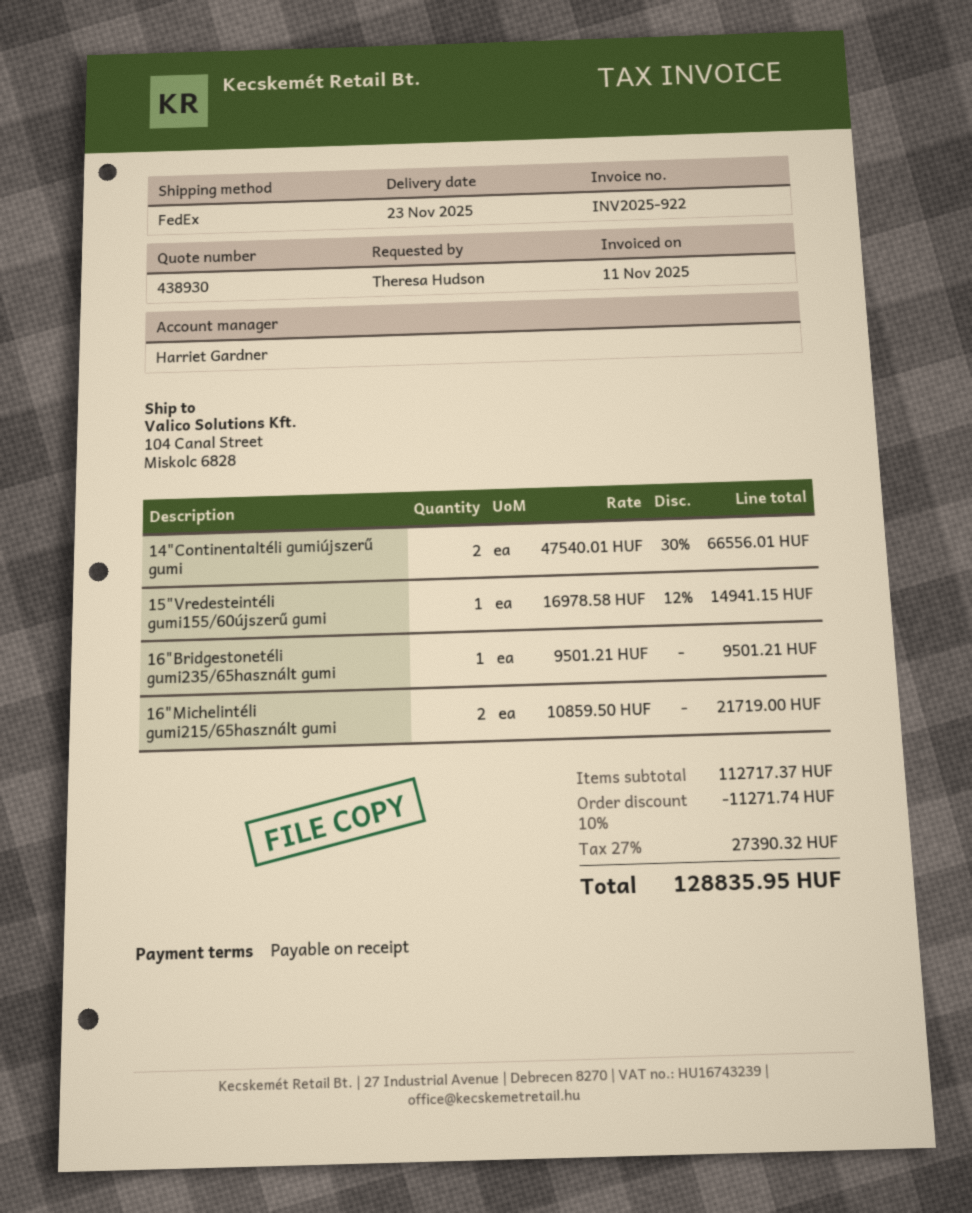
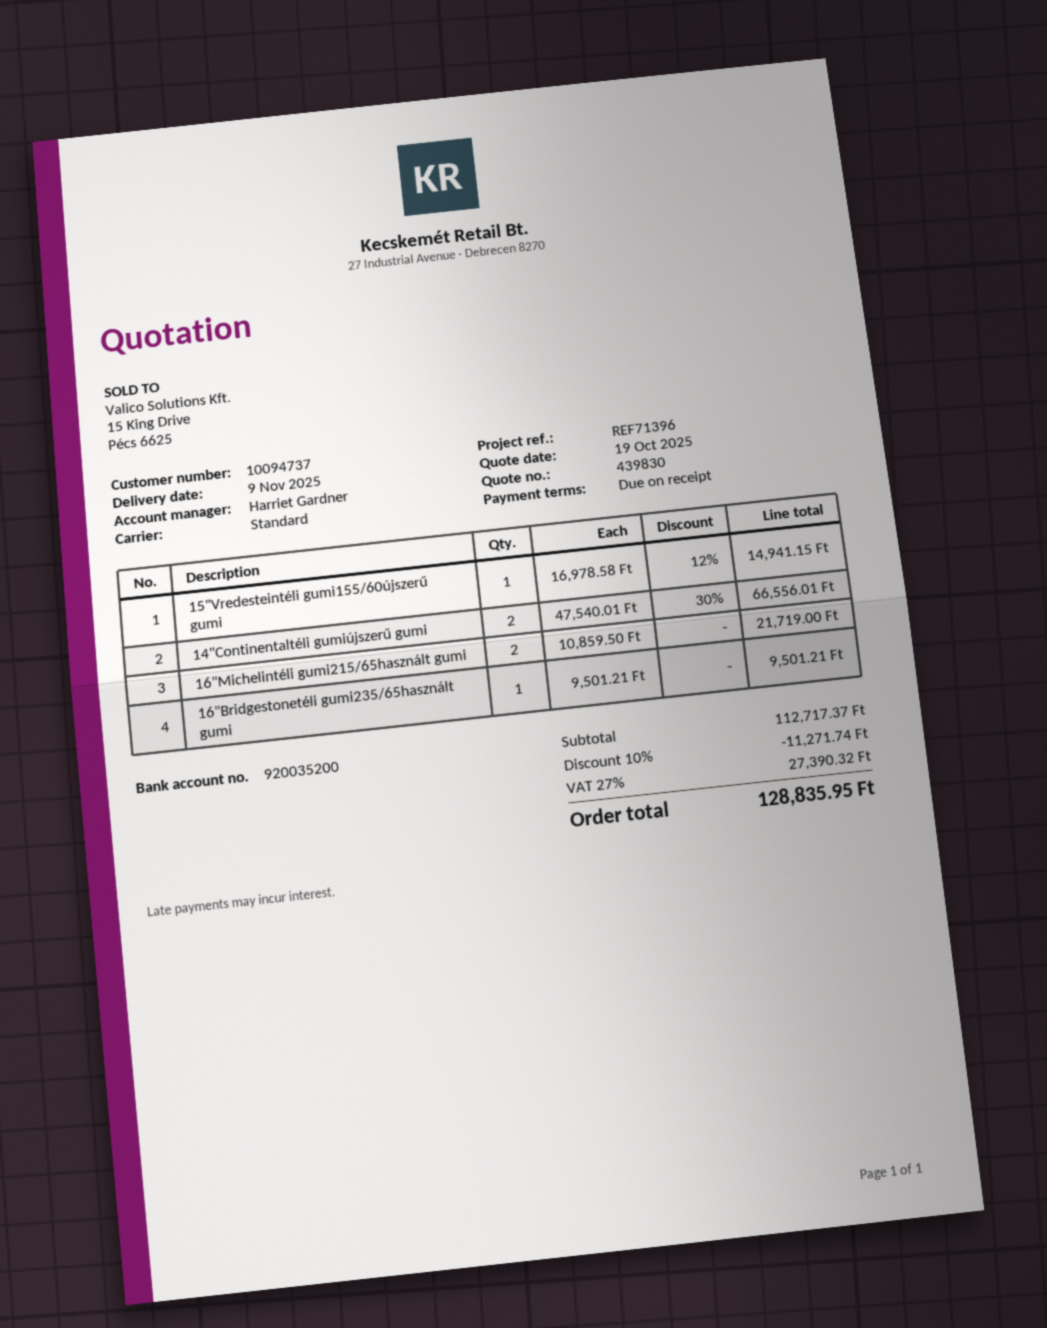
quote number: 438930 -> 439830
delivery date: 2025-11-23 -> 2025-11-09
shipping method: FedEx -> standard

